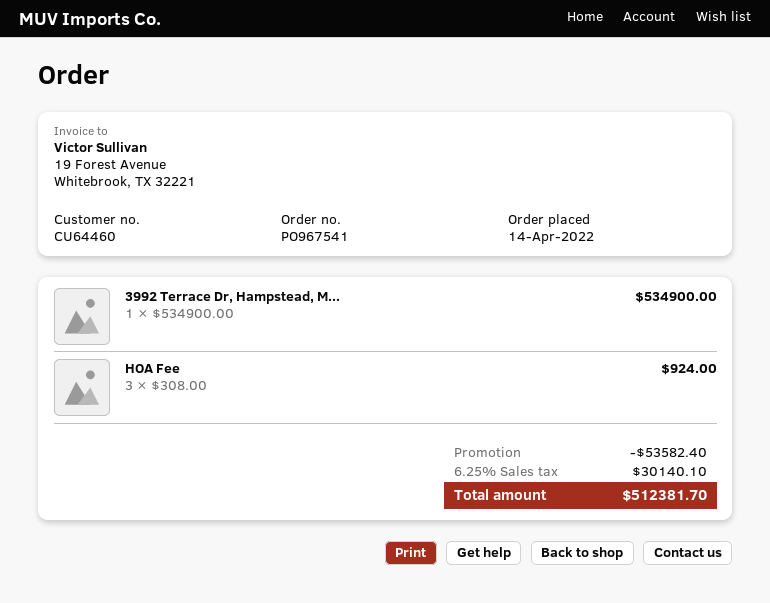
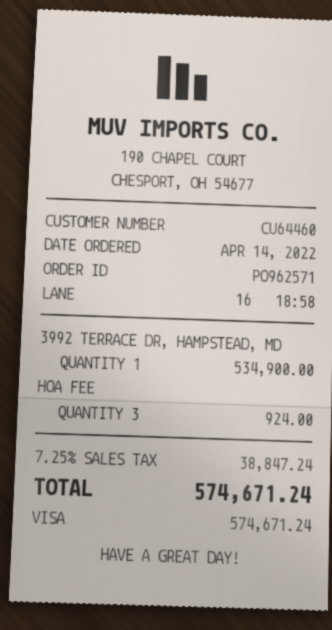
order number: PO967541 -> PO962571
discount: 53582.40 -> none
tax: 6.25% = 30140.10 -> 7.25% = 38847.24
total: 512381.70 -> 574671.24

